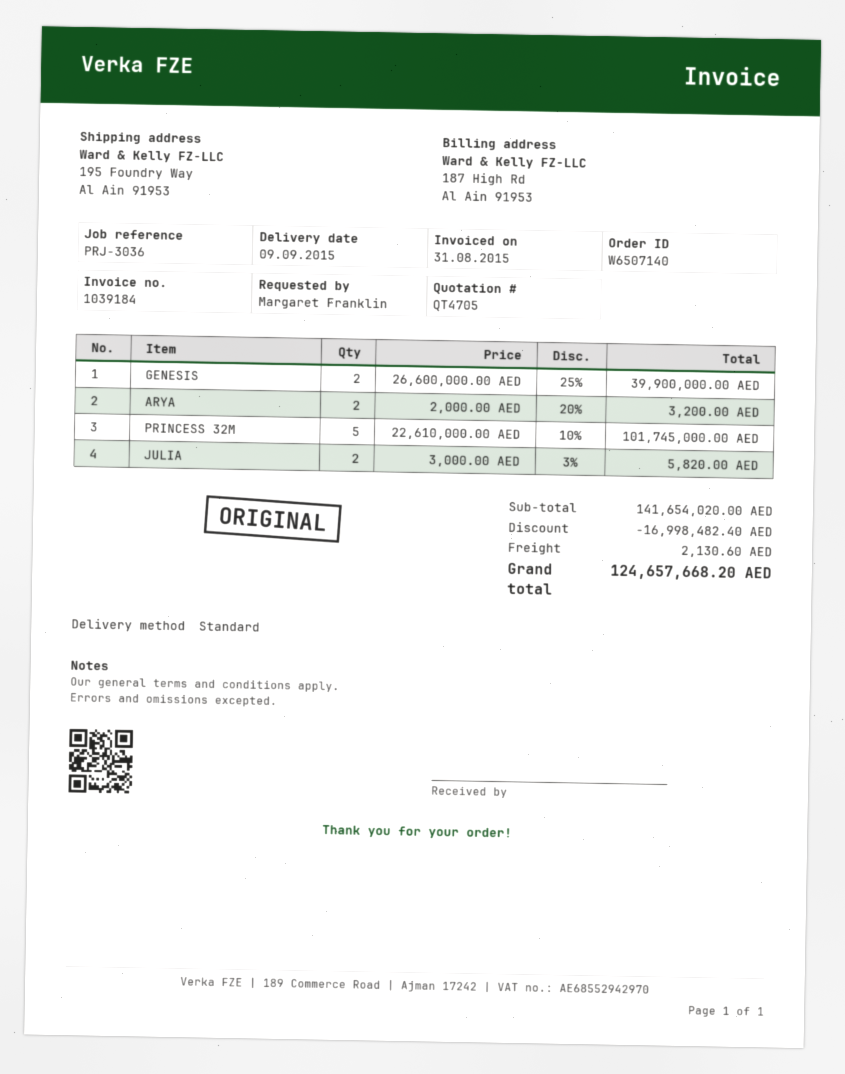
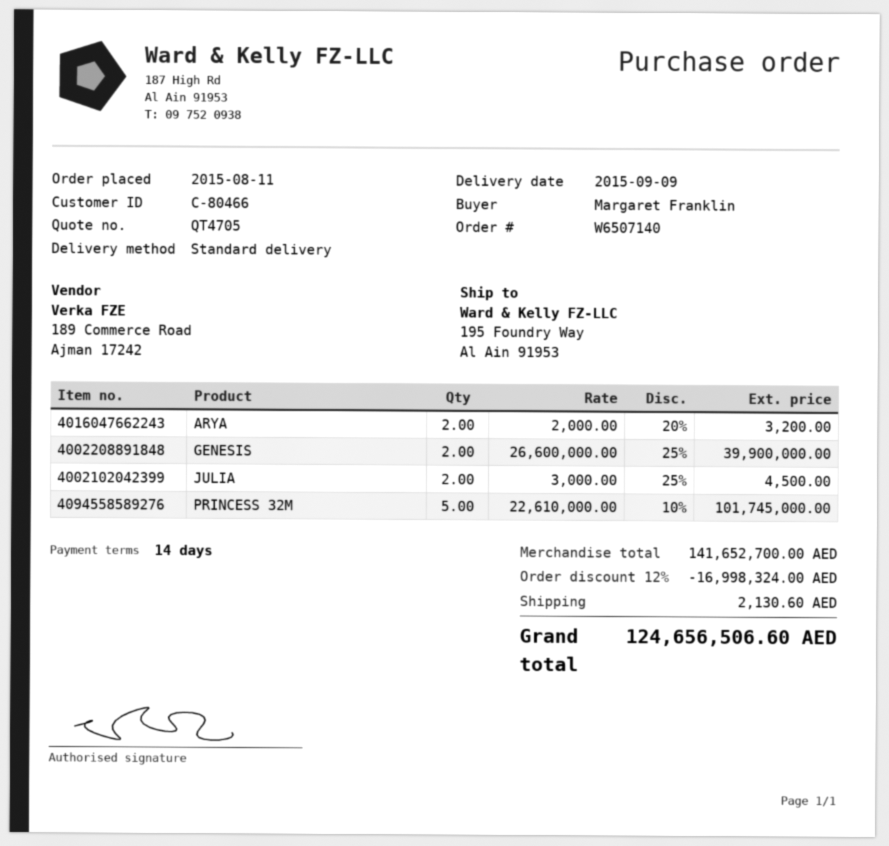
JULIA: 2 x 3000.00 - 3% = 5820.00 -> 2 x 3000.00 - 25% = 4500.00
subtotal: 141654020.00 -> 141652700.00
discount: 16998482.40 -> 16998324.00
total: 124657668.20 -> 124656506.60

